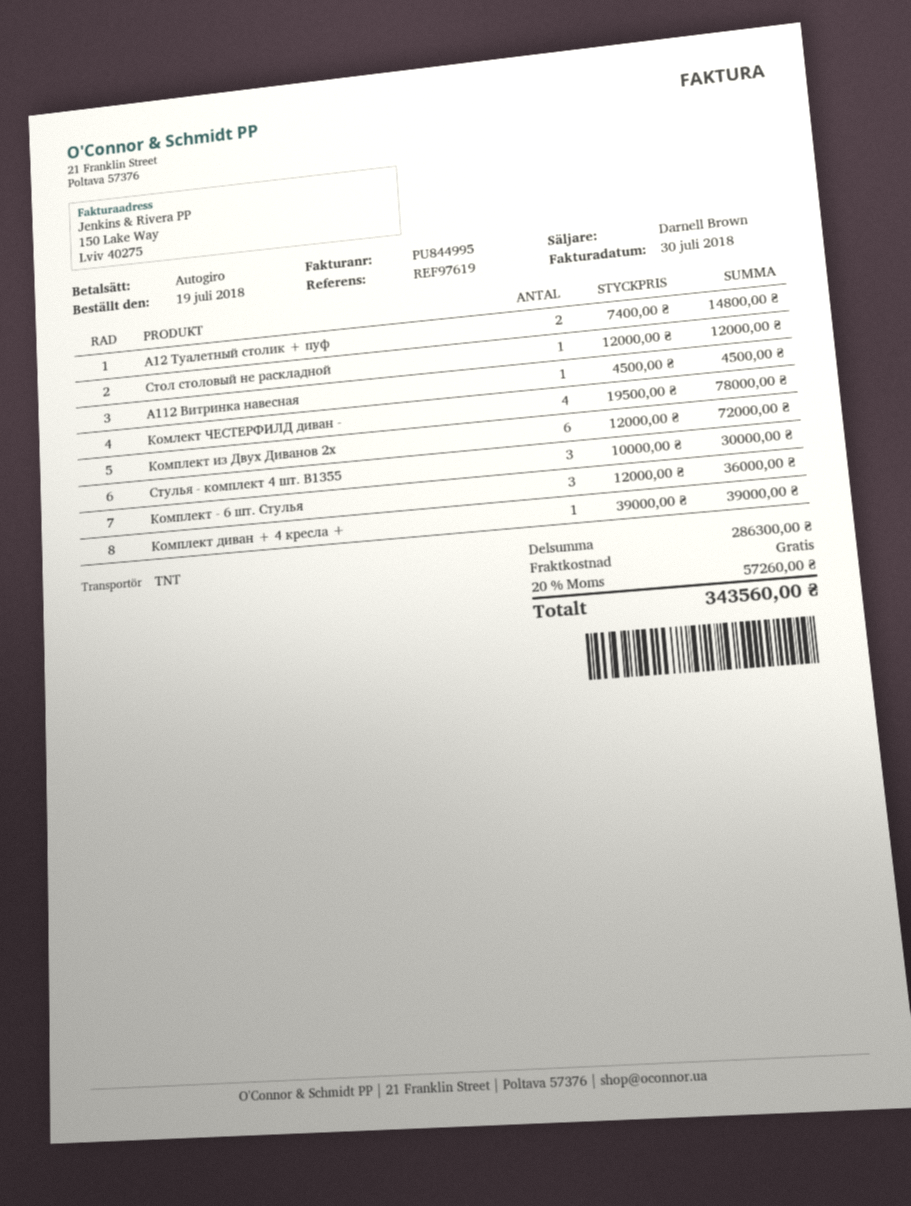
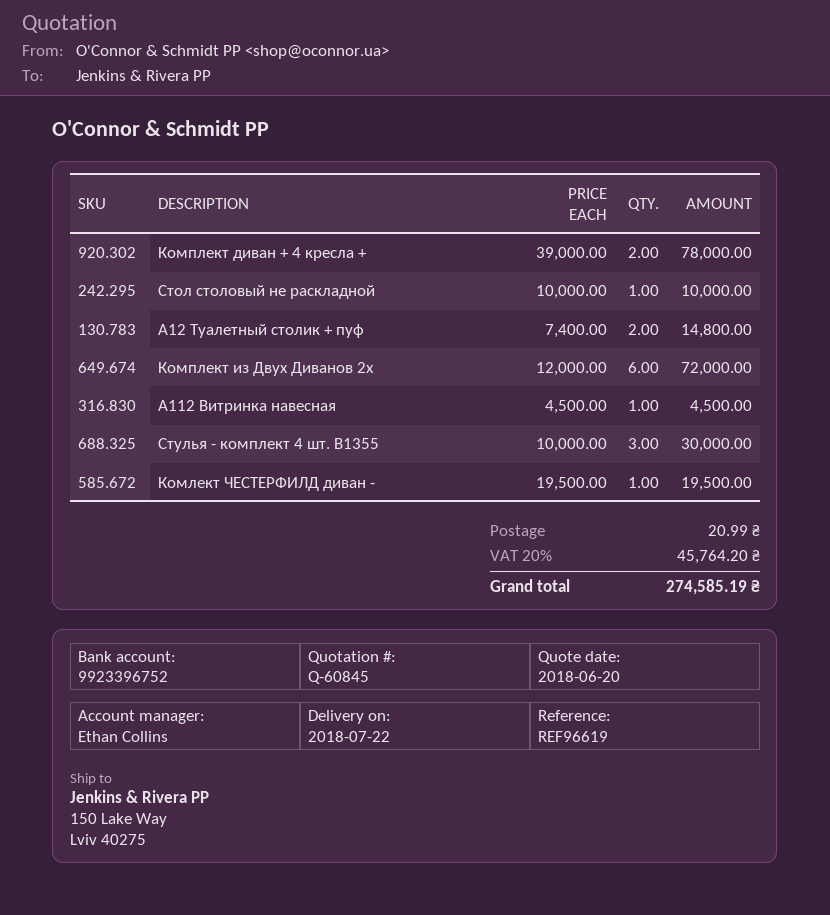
reference: REF97619 -> REF96619
sales rep: Darnell Brown -> Ethan Collins
Стол столовый не раскладной: 1 x 12000.00 = 12000.00 -> 1 x 10000.00 = 10000.00
Комлект ЧЕСТЕРФИЛД диван -: 4 x 19500.00 = 78000.00 -> 1 x 19500.00 = 19500.00
Комплект - 6 шт. Стулья: 3 x 12000.00 = 36000.00 -> none
Комплект диван + 4 кресла +: 1 x 39000.00 = 39000.00 -> 2 x 39000.00 = 78000.00
shipping: 0.00 -> 20.99
tax: 20% = 57260.00 -> 20% = 45764.20
total: 343560.00 -> 274585.19

